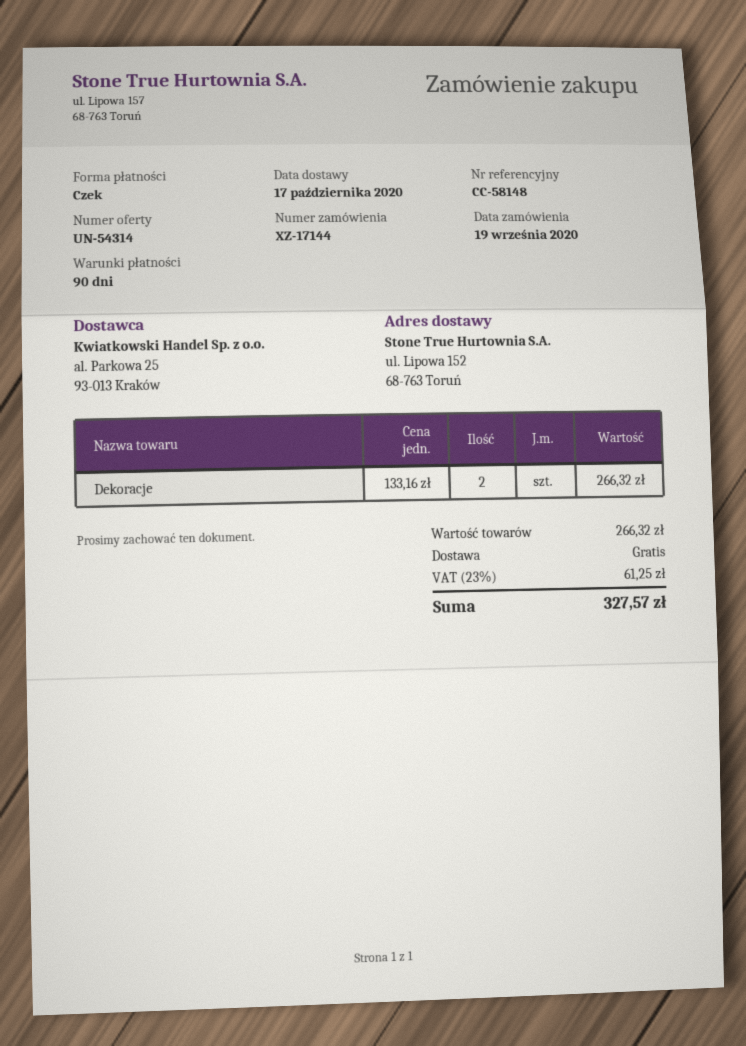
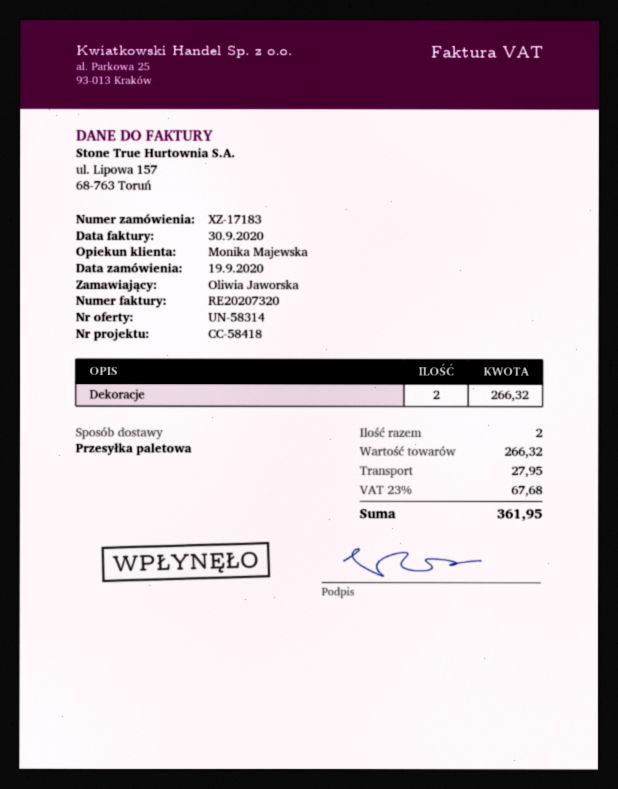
quote number: UN-54314 -> UN-58314
order number: XZ-17144 -> XZ-17183
reference: CC-58148 -> CC-58418
shipping: 0.00 -> 27.95
tax: 23% = 61.25 -> 23% = 67.68
total: 327.57 -> 361.95

